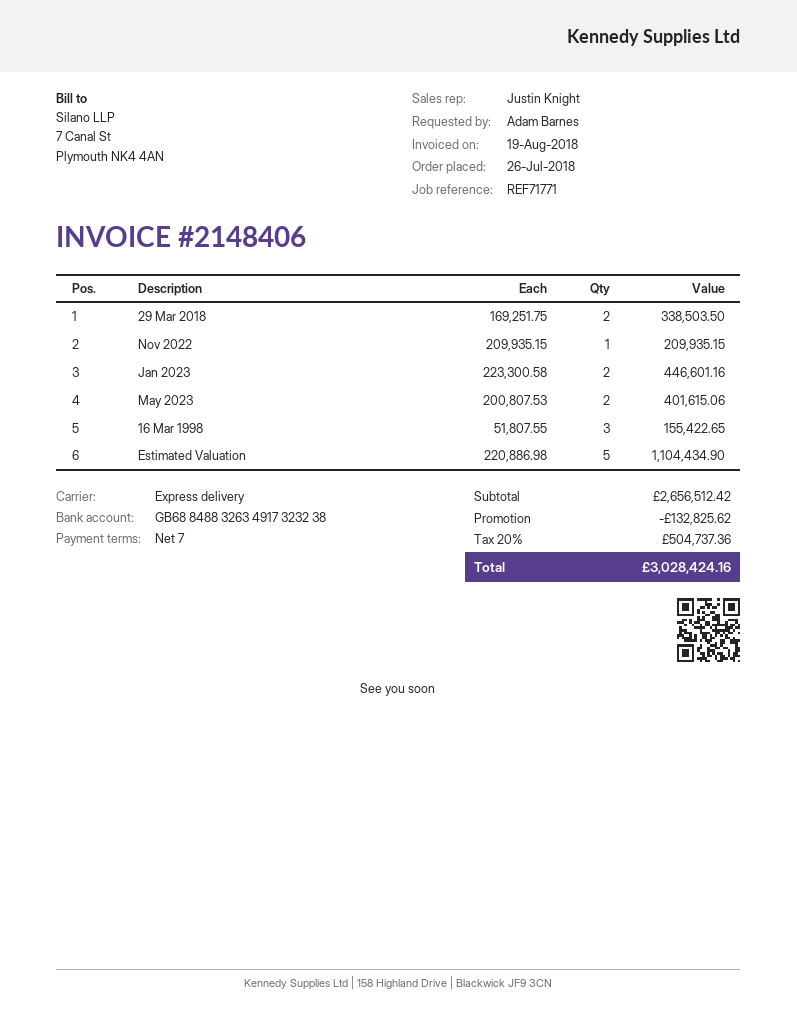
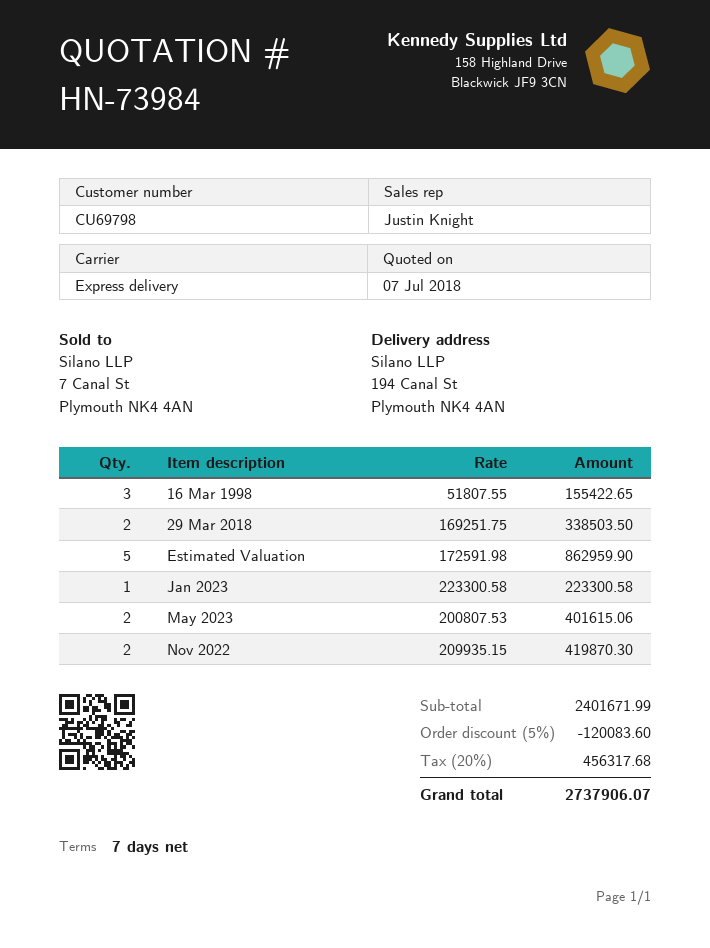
Nov 2022: 1 x 209935.15 = 209935.15 -> 2 x 209935.15 = 419870.30
Jan 2023: 2 x 223300.58 = 446601.16 -> 1 x 223300.58 = 223300.58
Estimated Valuation: 5 x 220886.98 = 1104434.90 -> 5 x 172591.98 = 862959.90
subtotal: 2656512.42 -> 2401671.99
discount: 132825.62 -> 120083.60
tax: 20% = 504737.36 -> 20% = 456317.68
total: 3028424.16 -> 2737906.07

